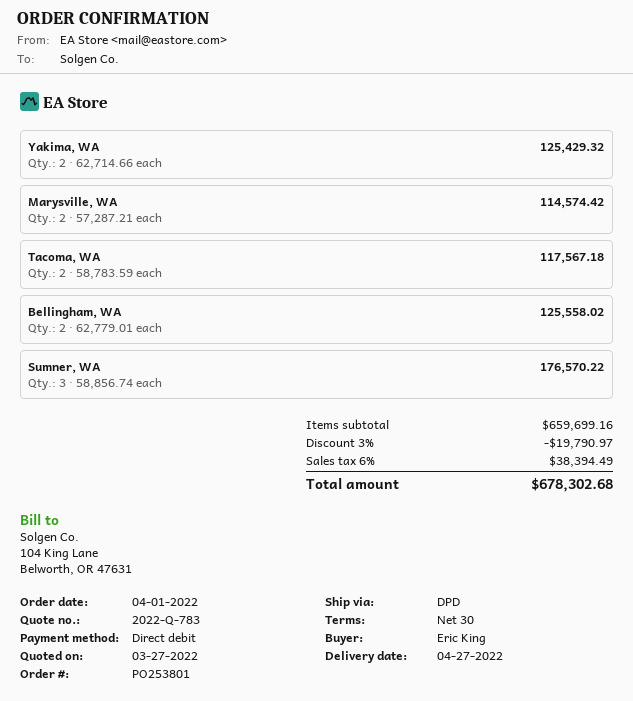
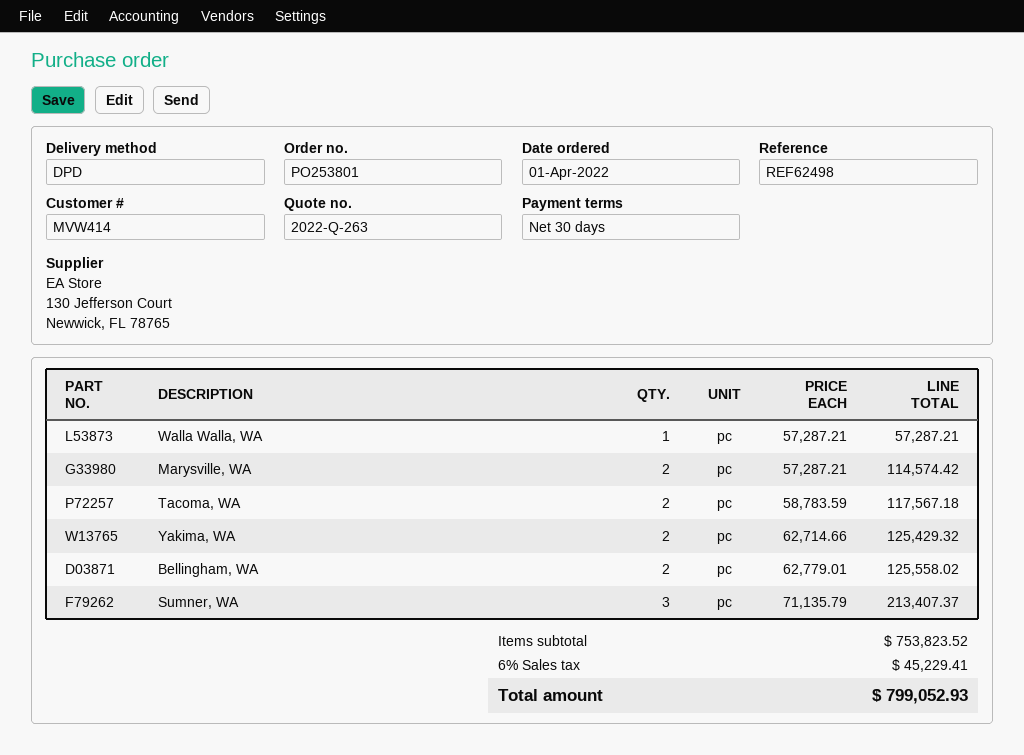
quote number: 2022-Q-783 -> 2022-Q-263
Sumner, WA: 3 x 58856.74 = 176570.22 -> 3 x 71135.79 = 213407.37
Walla Walla, WA: none -> 1 x 57287.21 = 57287.21
subtotal: 659699.16 -> 753823.52
discount: 3% = 19790.97 -> none
tax: 6% = 38394.49 -> 6% = 45229.41
total: 678302.68 -> 799052.93

